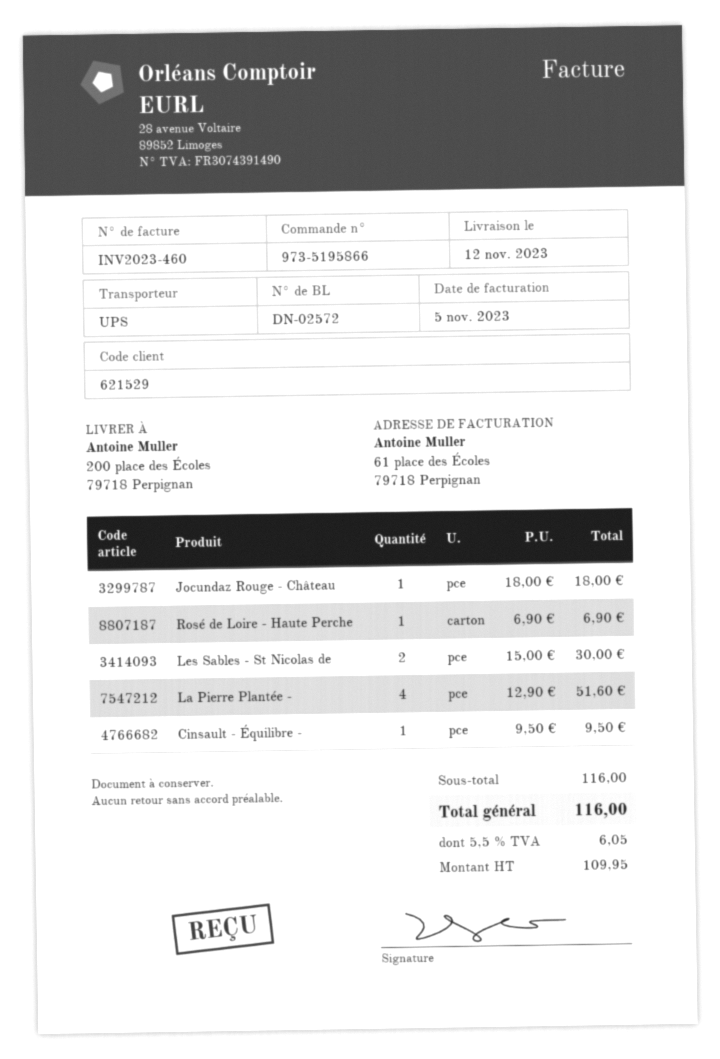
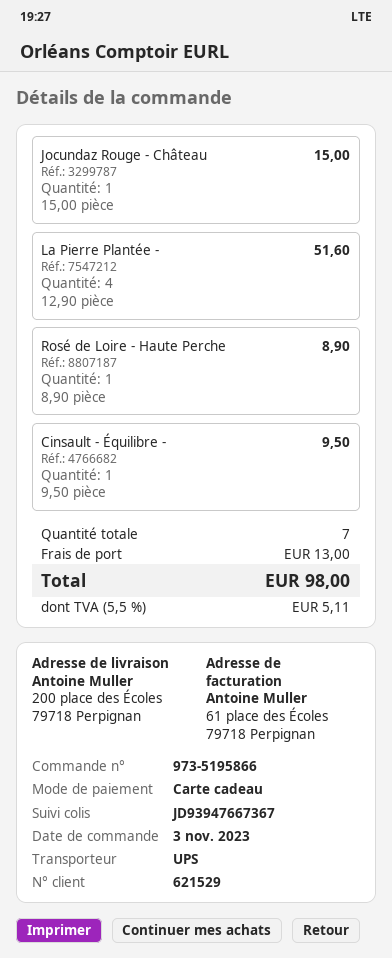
Jocundaz Rouge - Château: 1 x 18.00 = 18.00 -> 1 x 15.00 = 15.00
Rosé de Loire - Haute Perche: 1 x 6.90 = 6.90 -> 1 x 8.90 = 8.90
Les Sables - St Nicolas de: 2 x 15.00 = 30.00 -> none
shipping: none -> 13.00
tax: 5.5% = 6.05 -> 5.5% = 5.11
total: 116.00 -> 98.00

